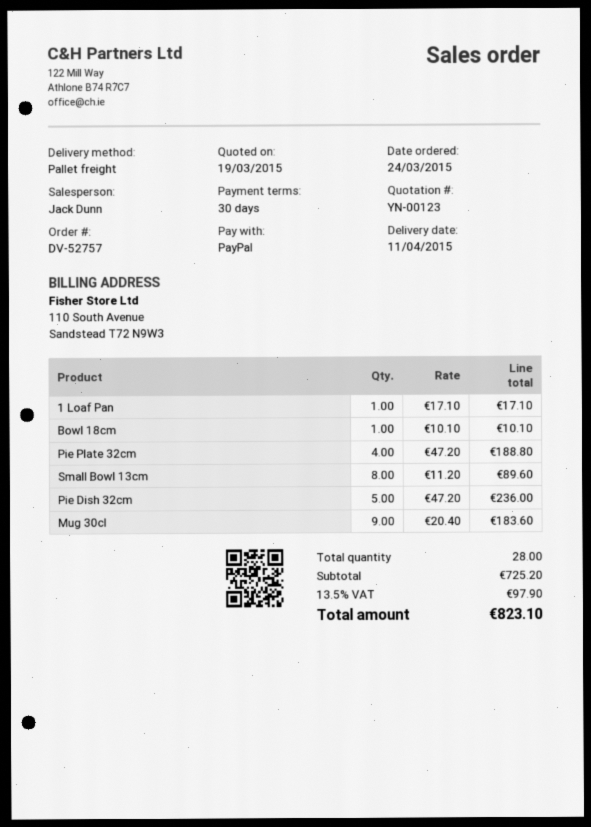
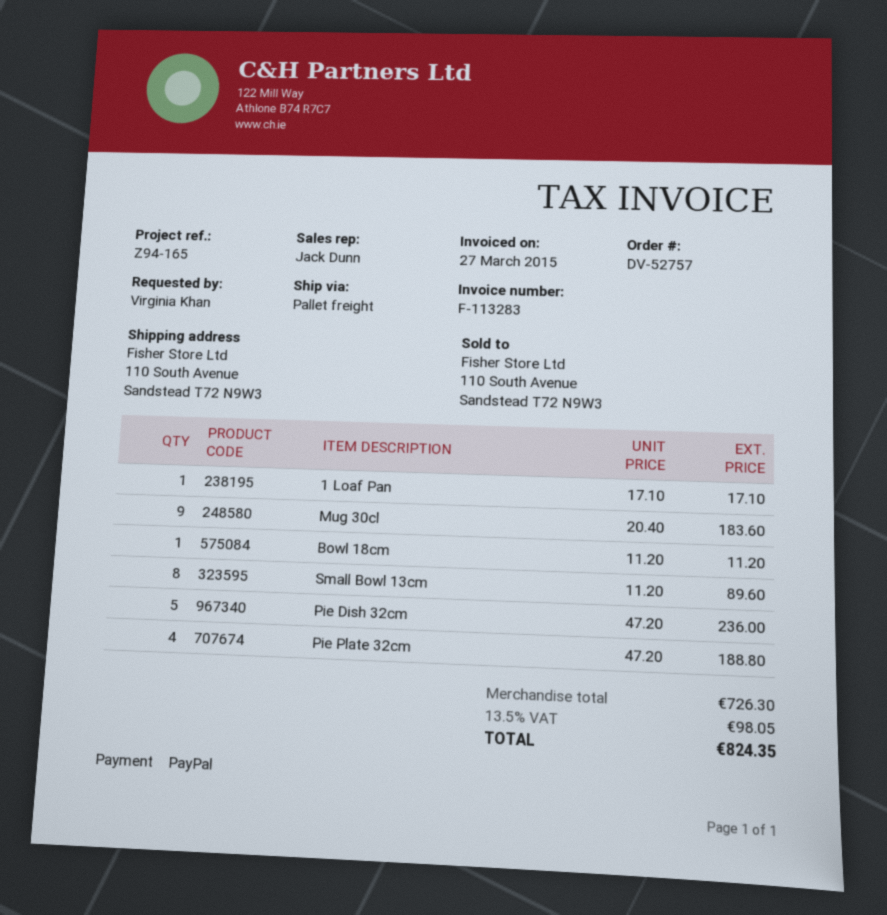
Bowl 18cm: 1 x 10.10 = 10.10 -> 1 x 11.20 = 11.20
subtotal: 725.20 -> 726.30
tax: 13.5% = 97.90 -> 13.5% = 98.05
total: 823.10 -> 824.35

